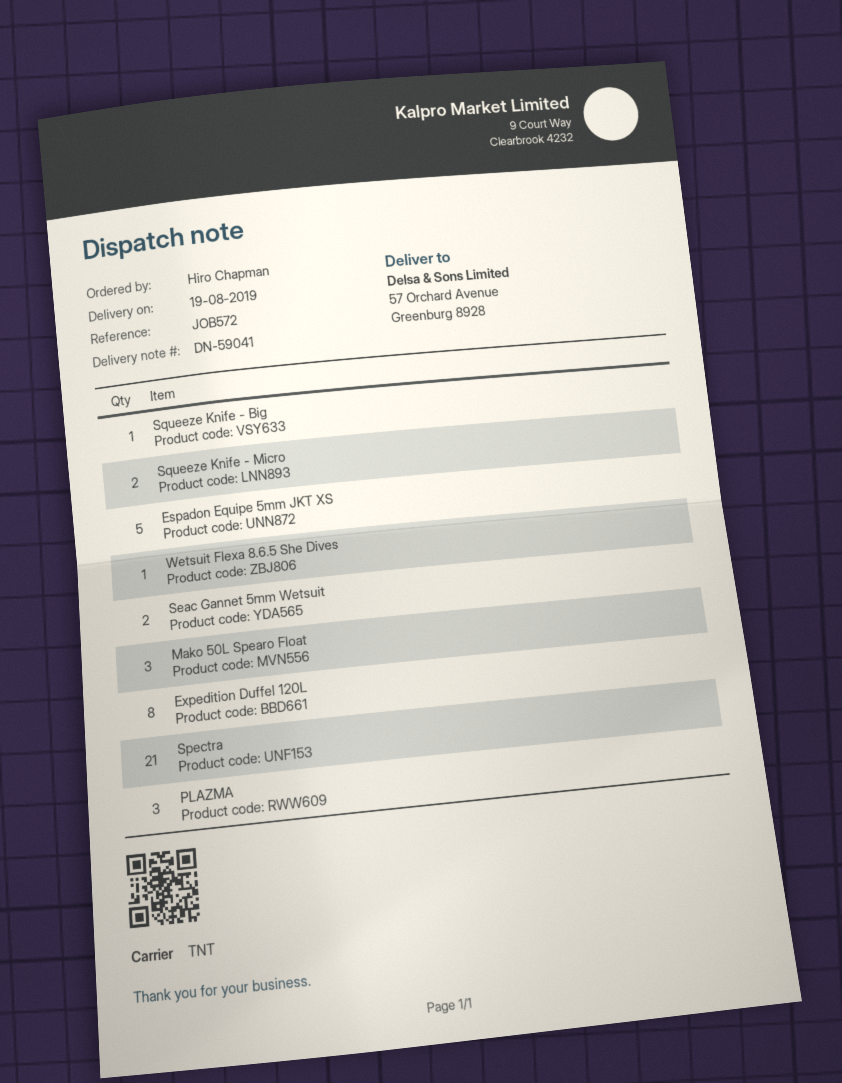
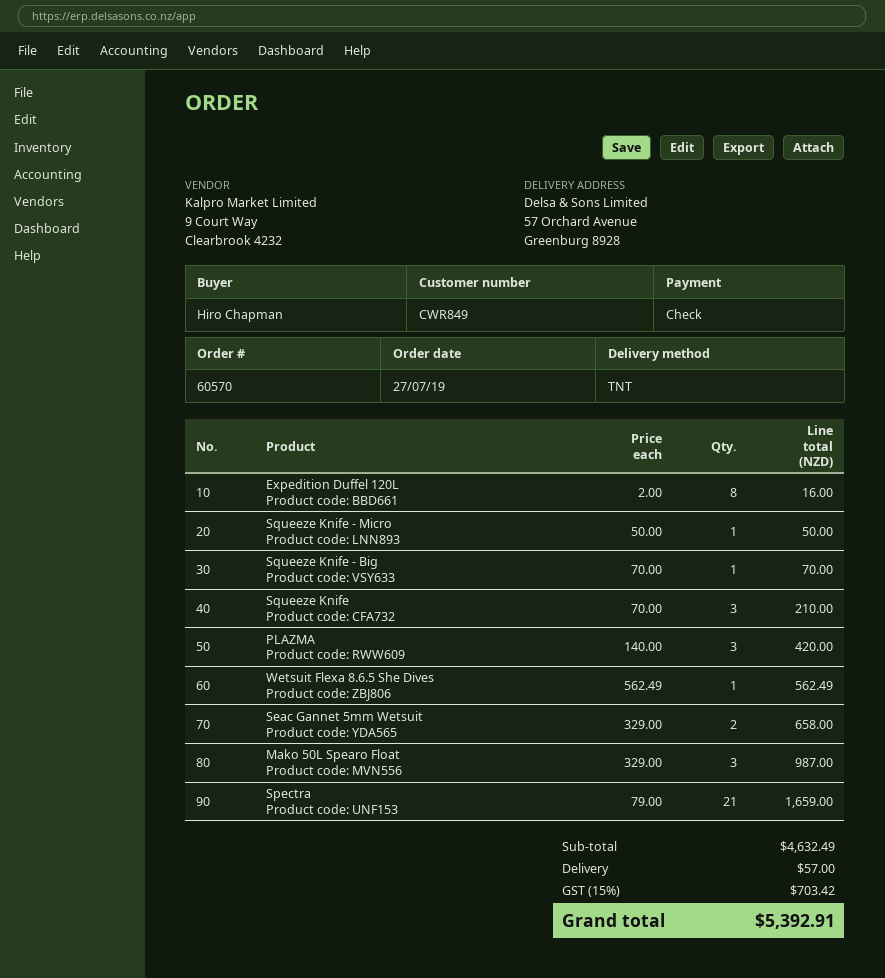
Squeeze Knife - Micro: 2 -> 1
Espadon Equipe 5mm JKT XS: 5 -> none
Squeeze Knife: none -> 3

